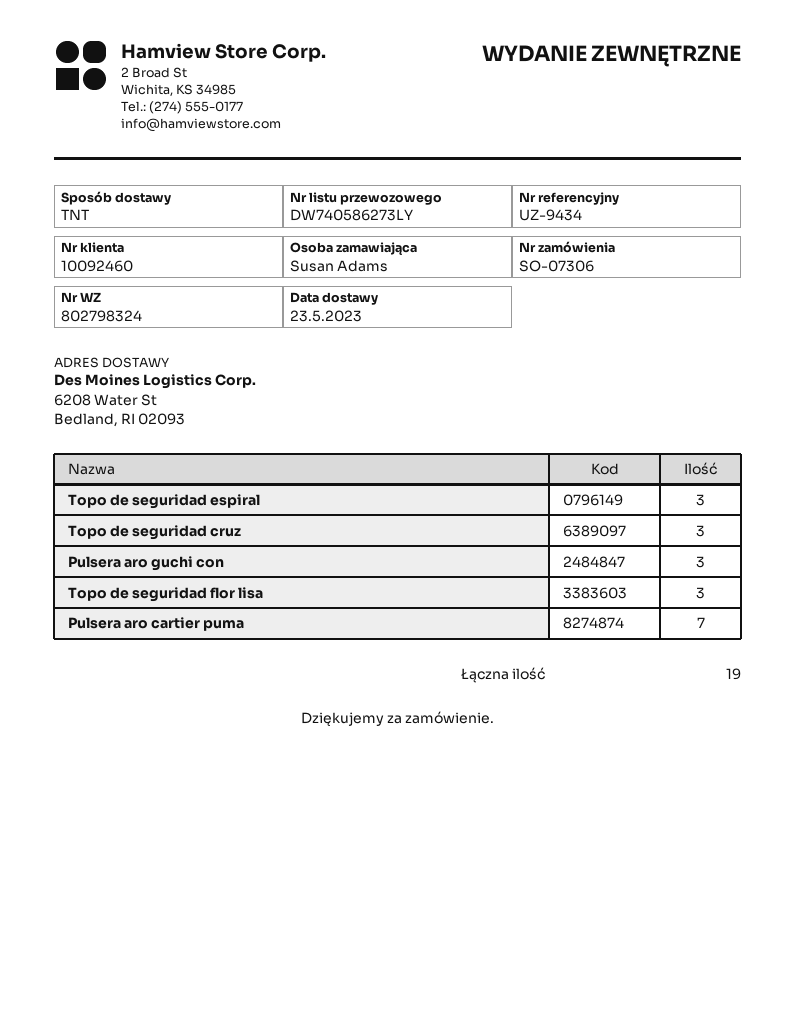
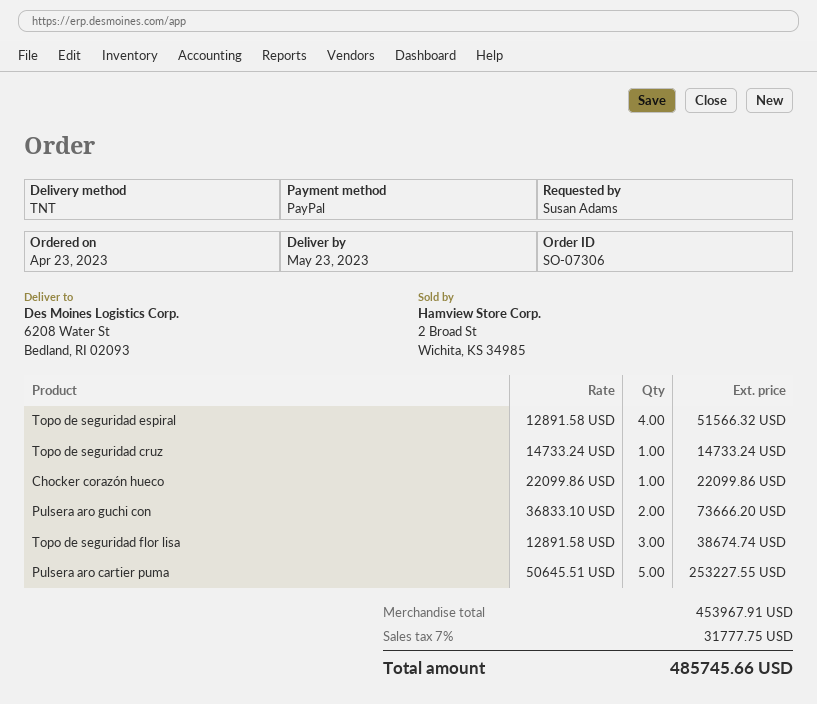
Topo de seguridad espiral: 3 -> 4
Topo de seguridad cruz: 3 -> 1
Pulsera aro guchi con: 3 -> 2
Pulsera aro cartier puma: 7 -> 5
Chocker corazón hueco: none -> 1

